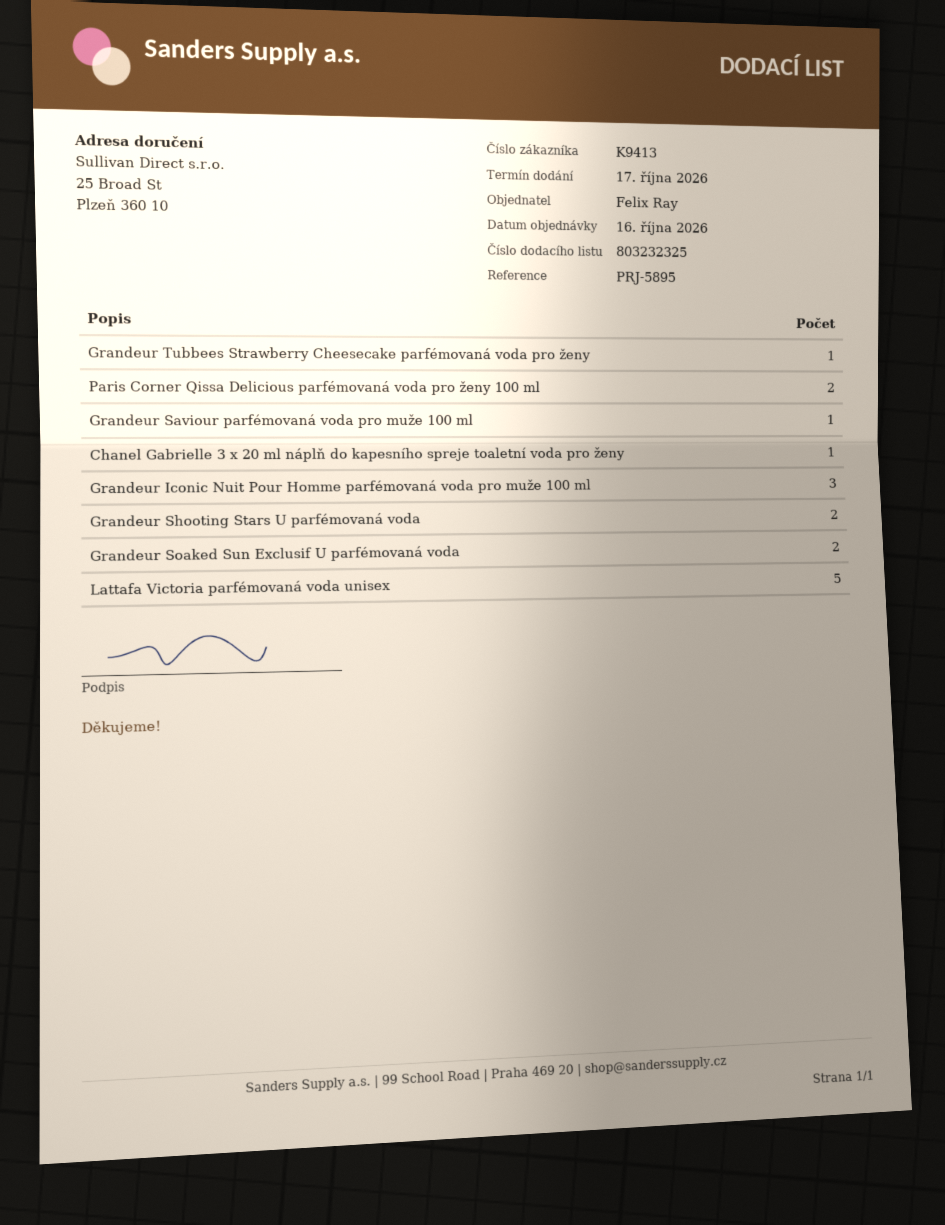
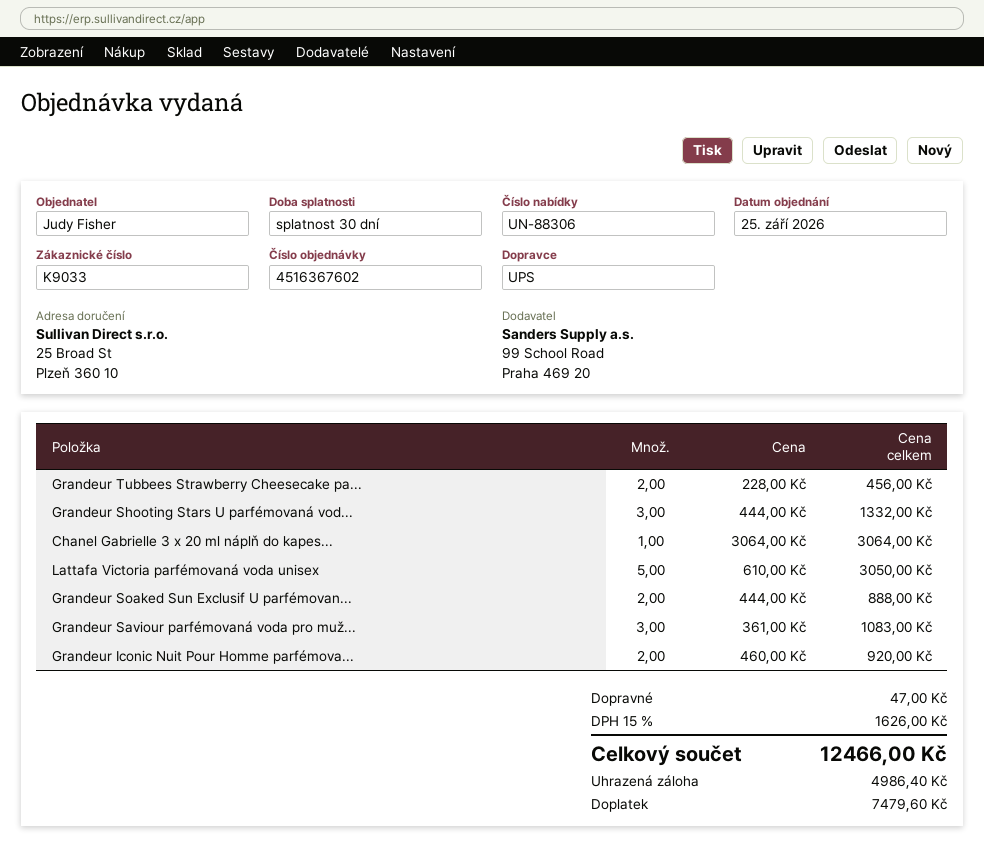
order date: 2026-10-16 -> 2026-09-25
customer number: K9413 -> K9033
ordered by: Felix Ray -> Judy Fisher
Grandeur Tubbees Strawberry Cheesecake parfémovaná voda pro ženy: 1 -> 2
Paris Corner Qissa Delicious parfémovaná voda pro ženy 100 ml: 2 -> none
Grandeur Saviour parfémovaná voda pro muže 100 ml: 1 -> 3
Grandeur Iconic Nuit Pour Homme parfémovaná voda pro muže 100 ml: 3 -> 2
Grandeur Shooting Stars U parfémovaná voda: 2 -> 3

